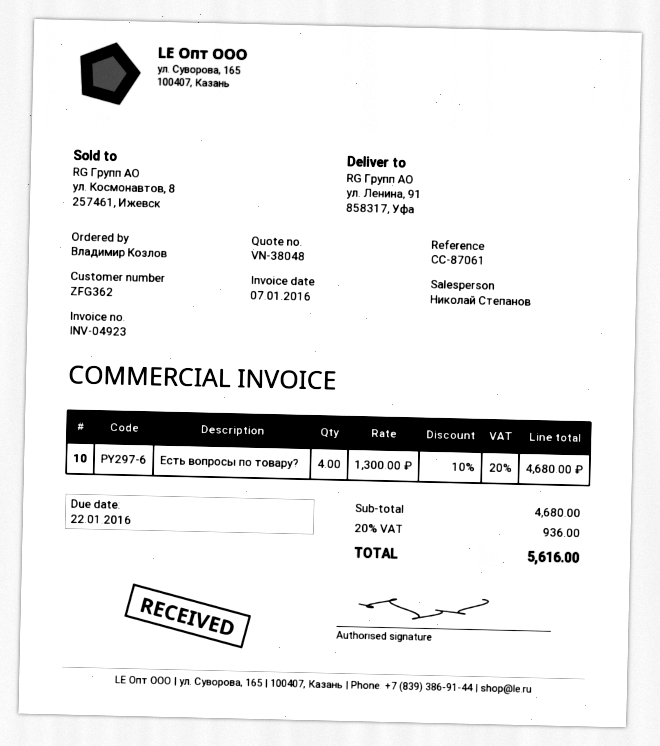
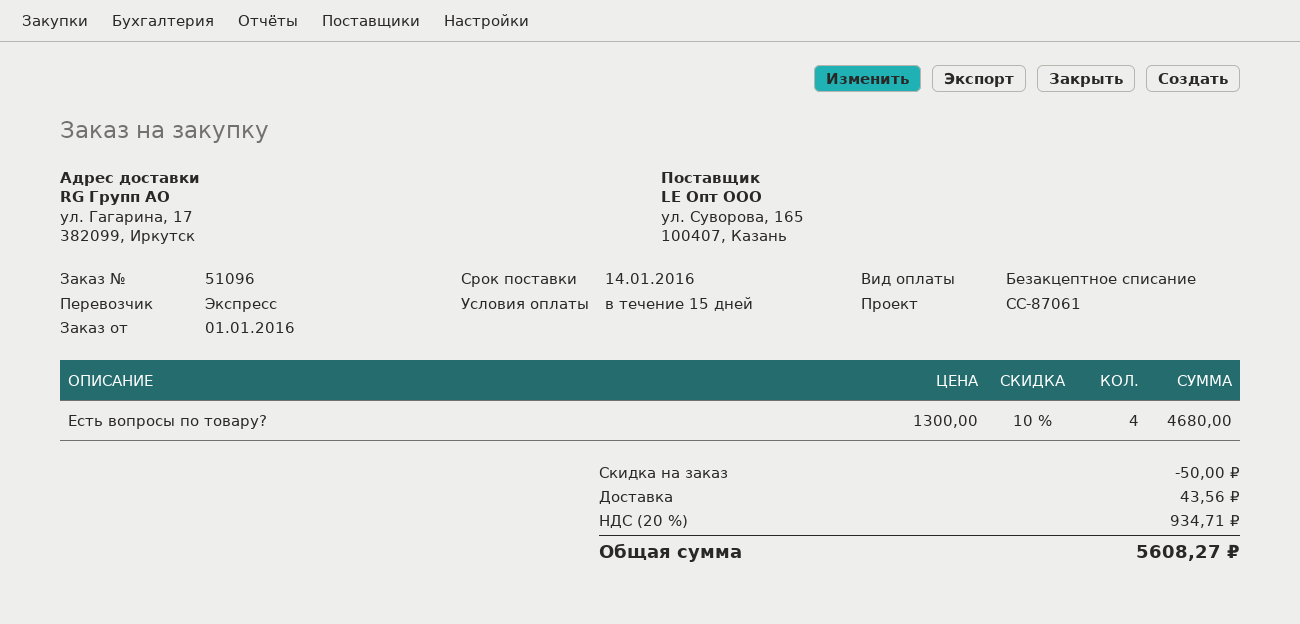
ship to: ул. Ленина, 91, 858317, Уфа -> ул. Гагарина, 17, 382099, Иркутск
discount: none -> 50.00
shipping: none -> 43.56
tax: 20% = 936.00 -> 20% = 934.71
total: 5616.00 -> 5608.27

